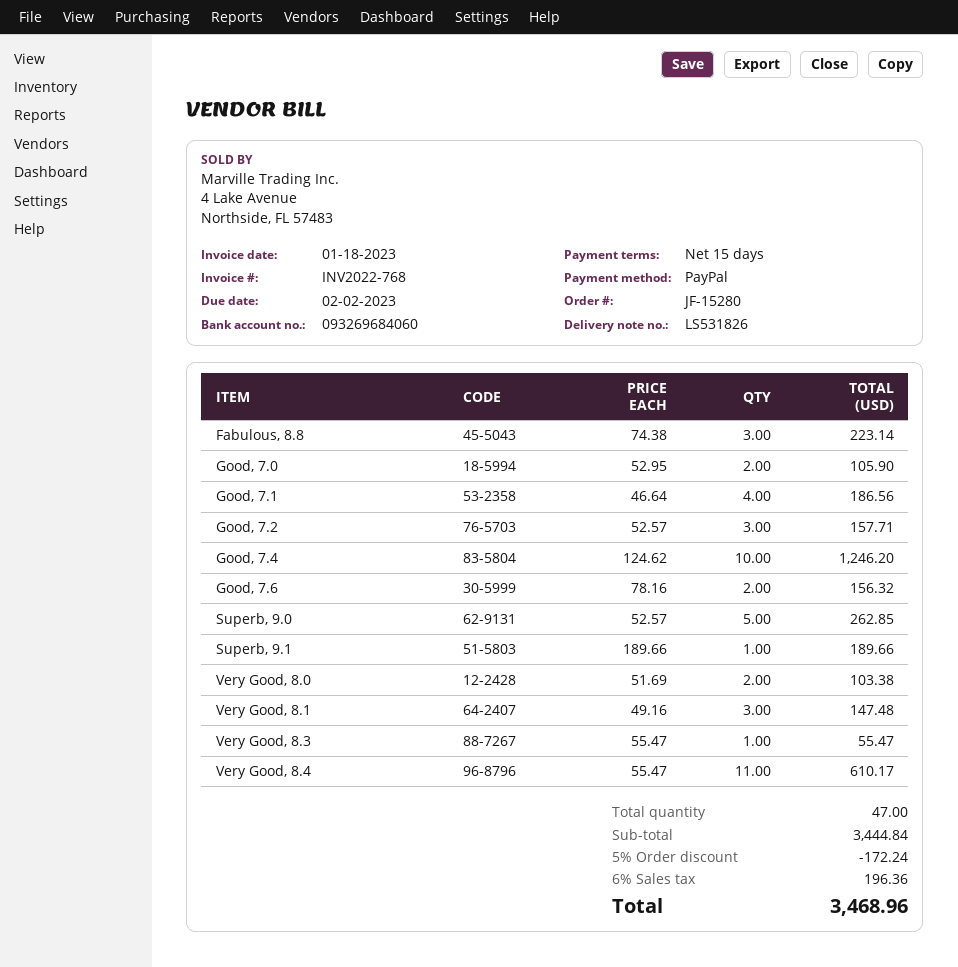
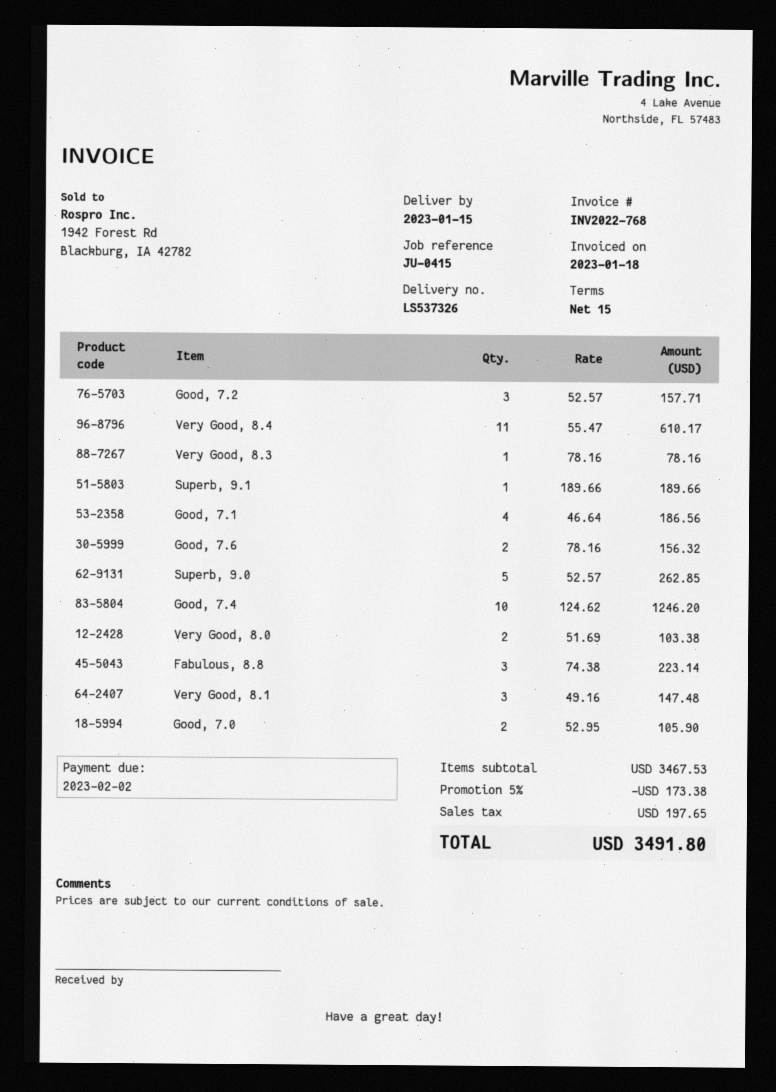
delivery note number: LS531826 -> LS537326
Very Good, 8.3: 1 x 55.47 = 55.47 -> 1 x 78.16 = 78.16
subtotal: 3444.84 -> 3467.53
discount: 5% = 172.24 -> 5% = 173.38
tax: 196.36 -> 197.65
total: 3468.96 -> 3491.80

